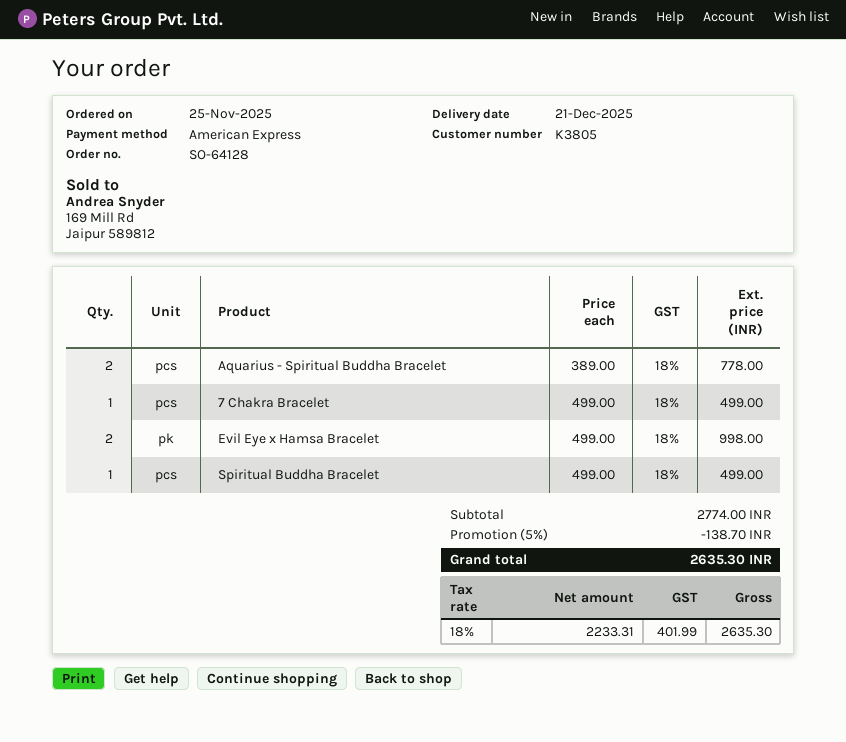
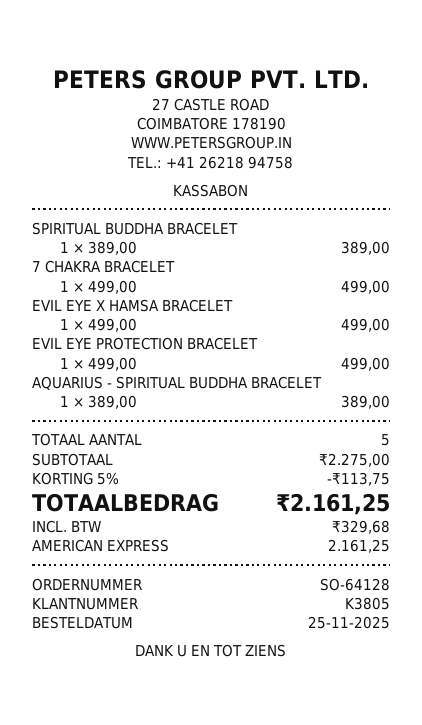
Aquarius - Spiritual Buddha Bracelet: 2 x 389.00 = 778.00 -> 1 x 389.00 = 389.00
Evil Eye x Hamsa Bracelet: 2 x 499.00 = 998.00 -> 1 x 499.00 = 499.00
Spiritual Buddha Bracelet: 1 x 499.00 = 499.00 -> 1 x 389.00 = 389.00
EVIL EYE PROTECTION BRACELET: none -> 1 x 499.00 = 499.00
subtotal: 2774.00 -> 2275.00
discount: 5% = 138.70 -> 5% = 113.75
tax: 401.99 -> 329.68
total: 2635.30 -> 2161.25

